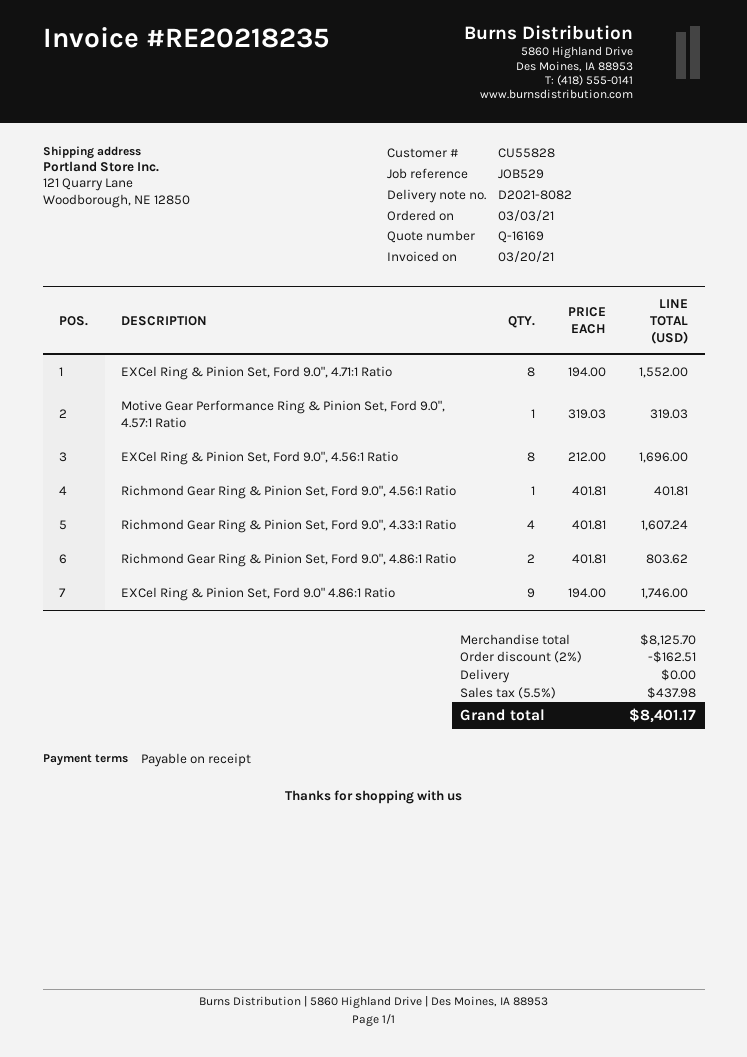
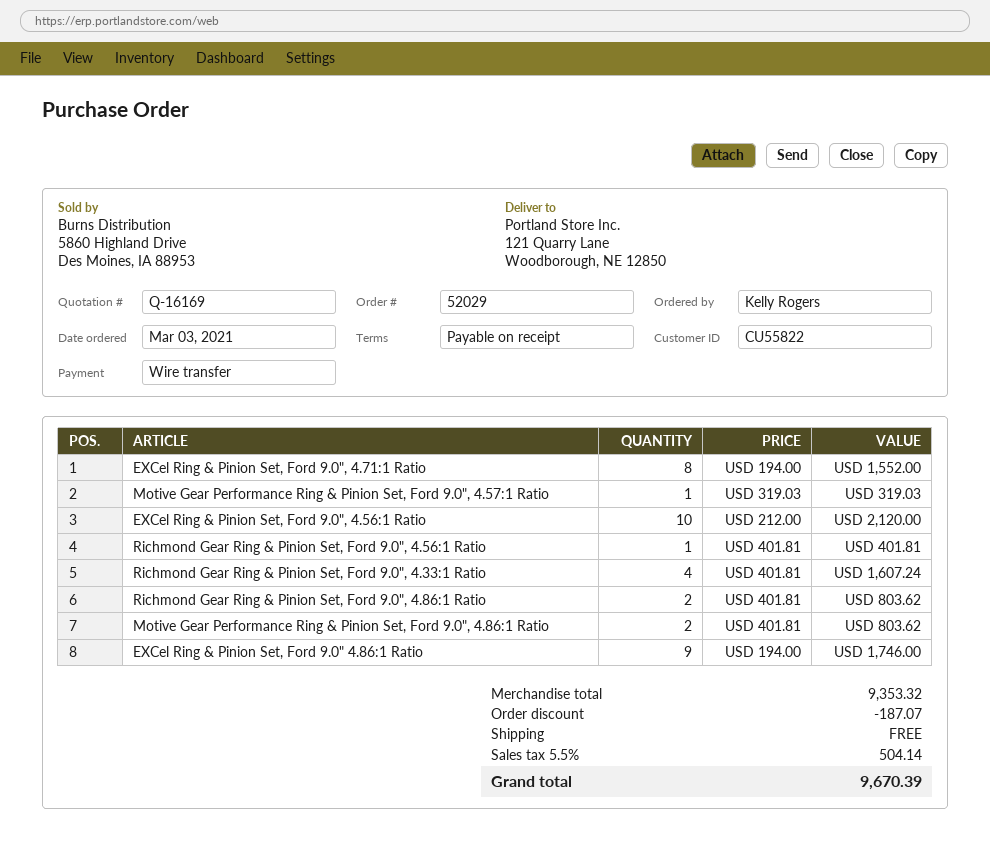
customer number: CU55828 -> CU55822
EXCel Ring & Pinion Set, Ford 9.0", 4.56:1 Ratio: 8 x 212.00 = 1696.00 -> 10 x 212.00 = 2120.00
Motive Gear Performance Ring & Pinion Set, Ford 9.0", 4.86:1 Ratio: none -> 2 x 401.81 = 803.62
subtotal: 8125.70 -> 9353.32
discount: 162.51 -> 187.07
tax: 5.5% = 437.98 -> 5.5% = 504.14
total: 8401.17 -> 9670.39

